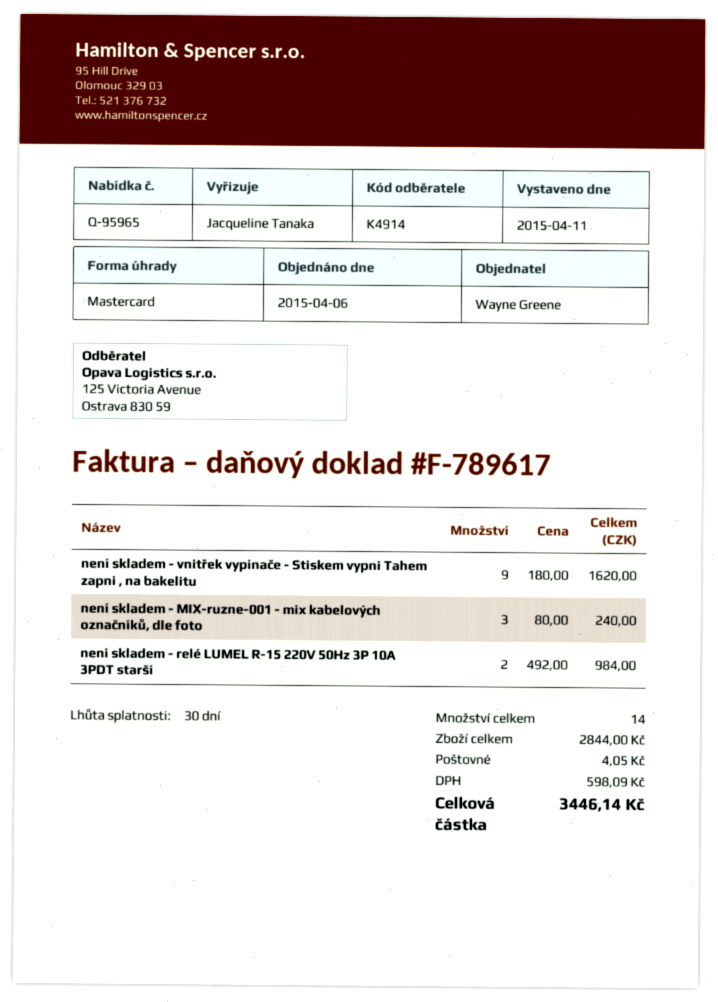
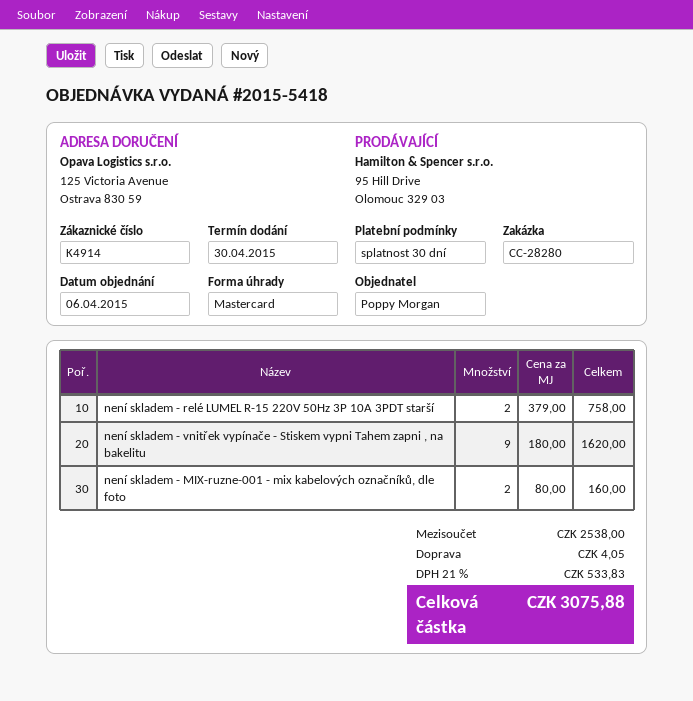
ordered by: Wayne Greene -> Poppy Morgan
není skladem - MIX-ruzne-001 - mix kabelových označníků, dle foto: 3 x 80.00 = 240.00 -> 2 x 80.00 = 160.00
není skladem - relé LUMEL R-15 220V 50Hz 3P 10A 3PDT starší: 2 x 492.00 = 984.00 -> 2 x 379.00 = 758.00
subtotal: 2844.00 -> 2538.00
tax: 598.09 -> 533.83
total: 3446.14 -> 3075.88

